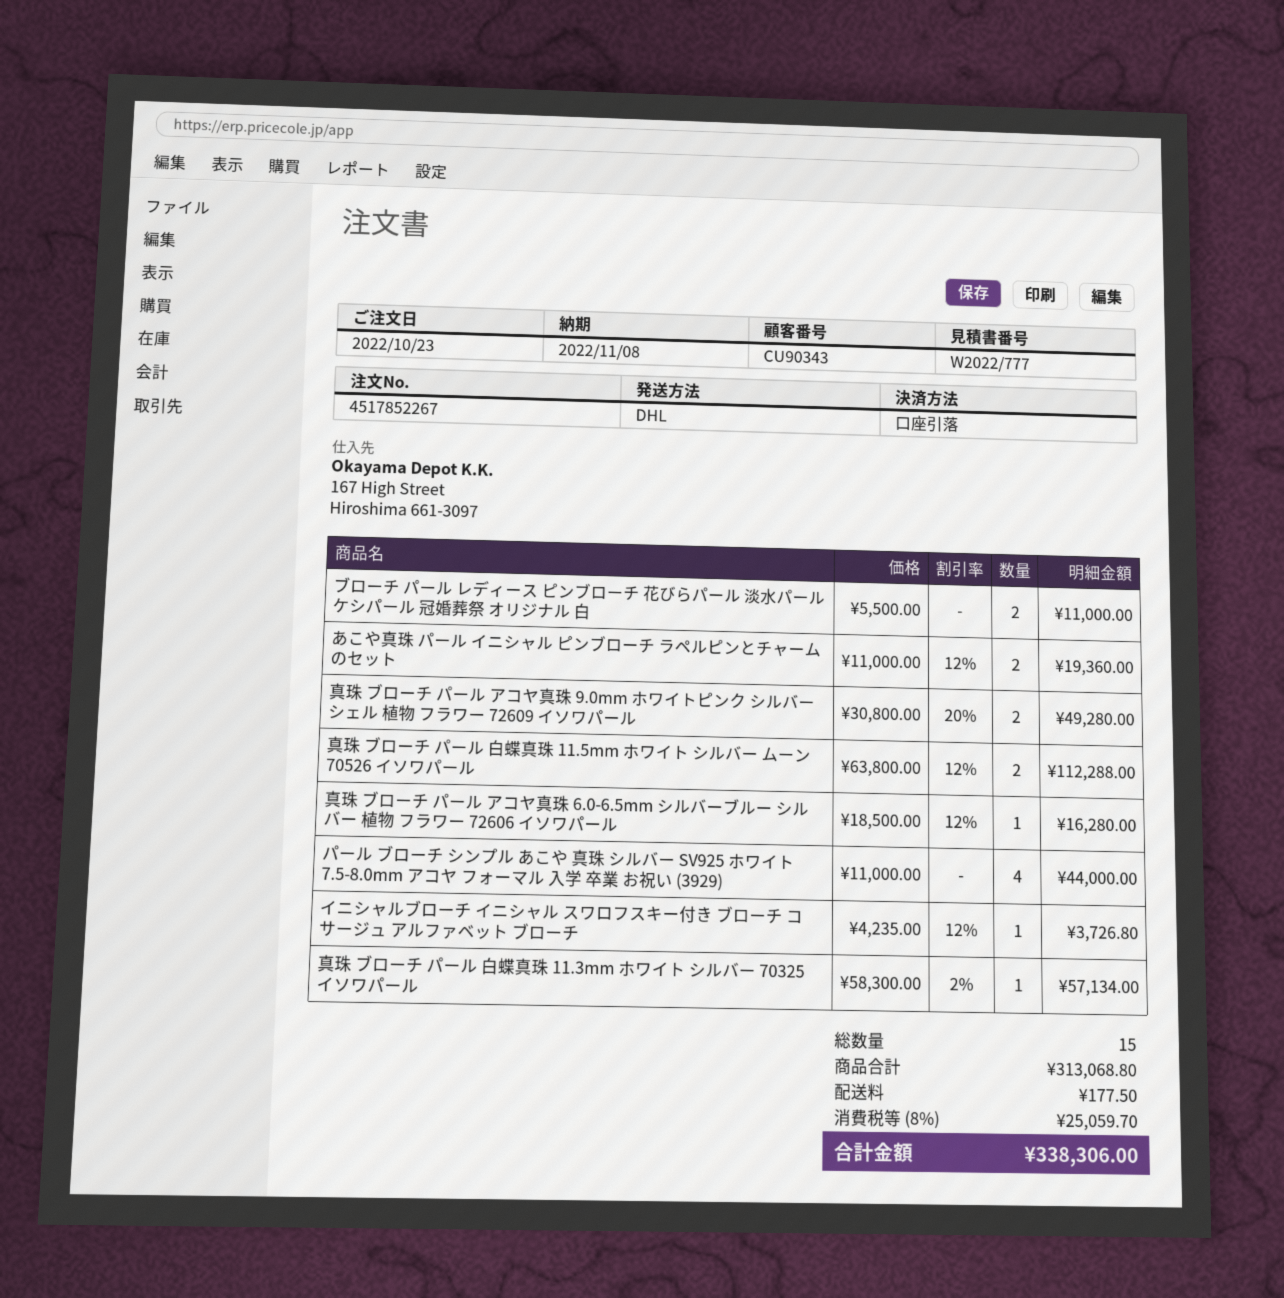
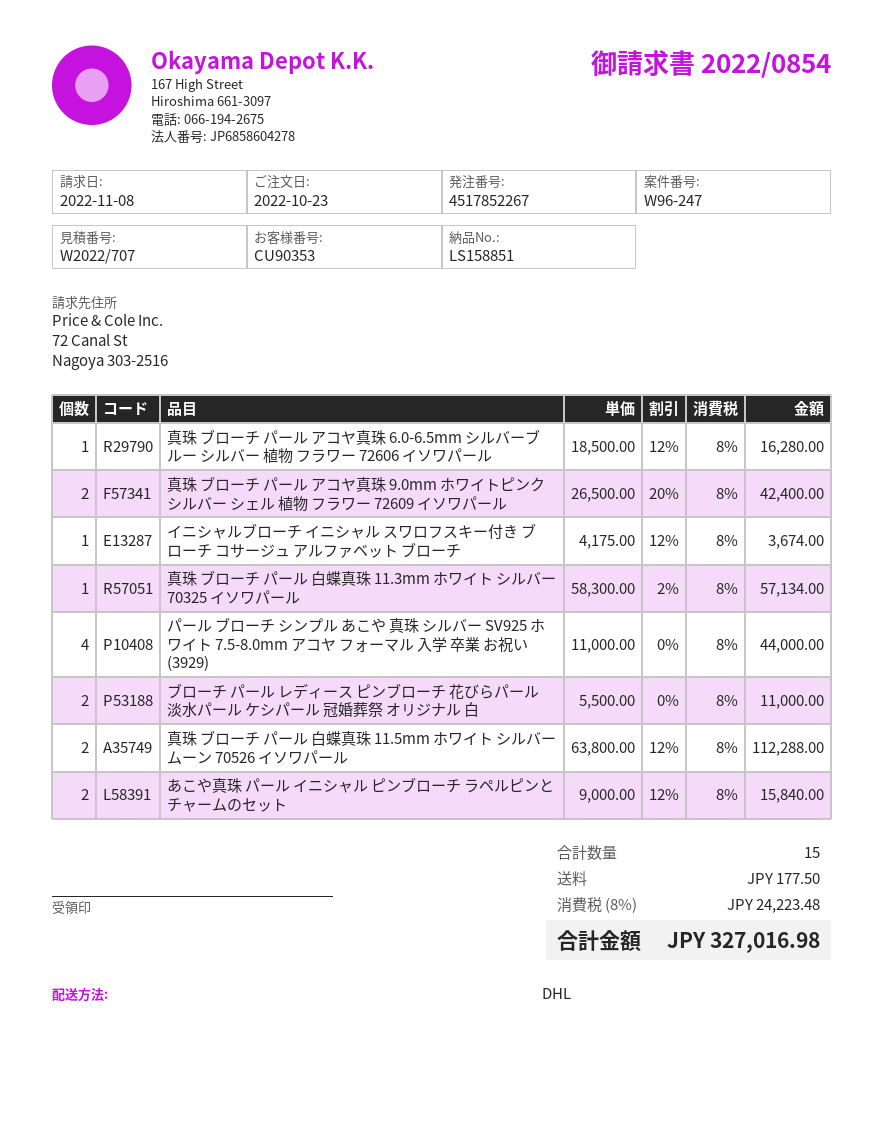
quote number: W2022/777 -> W2022/707
customer number: CU90343 -> CU90353
あこや真珠 パール イニシャル ピンブローチ ラペルピンとチャームのセット: 2 x 11000.00 - 12% = 19360.00 -> 2 x 9000.00 - 12% = 15840.00
真珠 ブローチ パール アコヤ真珠 9.0mm ホワイトピンク シルバー シェル 植物 フラワー 72609 イソワパール: 2 x 30800.00 - 20% = 49280.00 -> 2 x 26500.00 - 20% = 42400.00
イニシャルブローチ イニシャル スワロフスキー付き ブローチ コサージュ アルファベット ブローチ: 1 x 4235.00 - 12% = 3726.80 -> 1 x 4175.00 - 12% = 3674.00
tax: 8% = 25059.70 -> 8% = 24223.48
total: 338306.00 -> 327016.98

